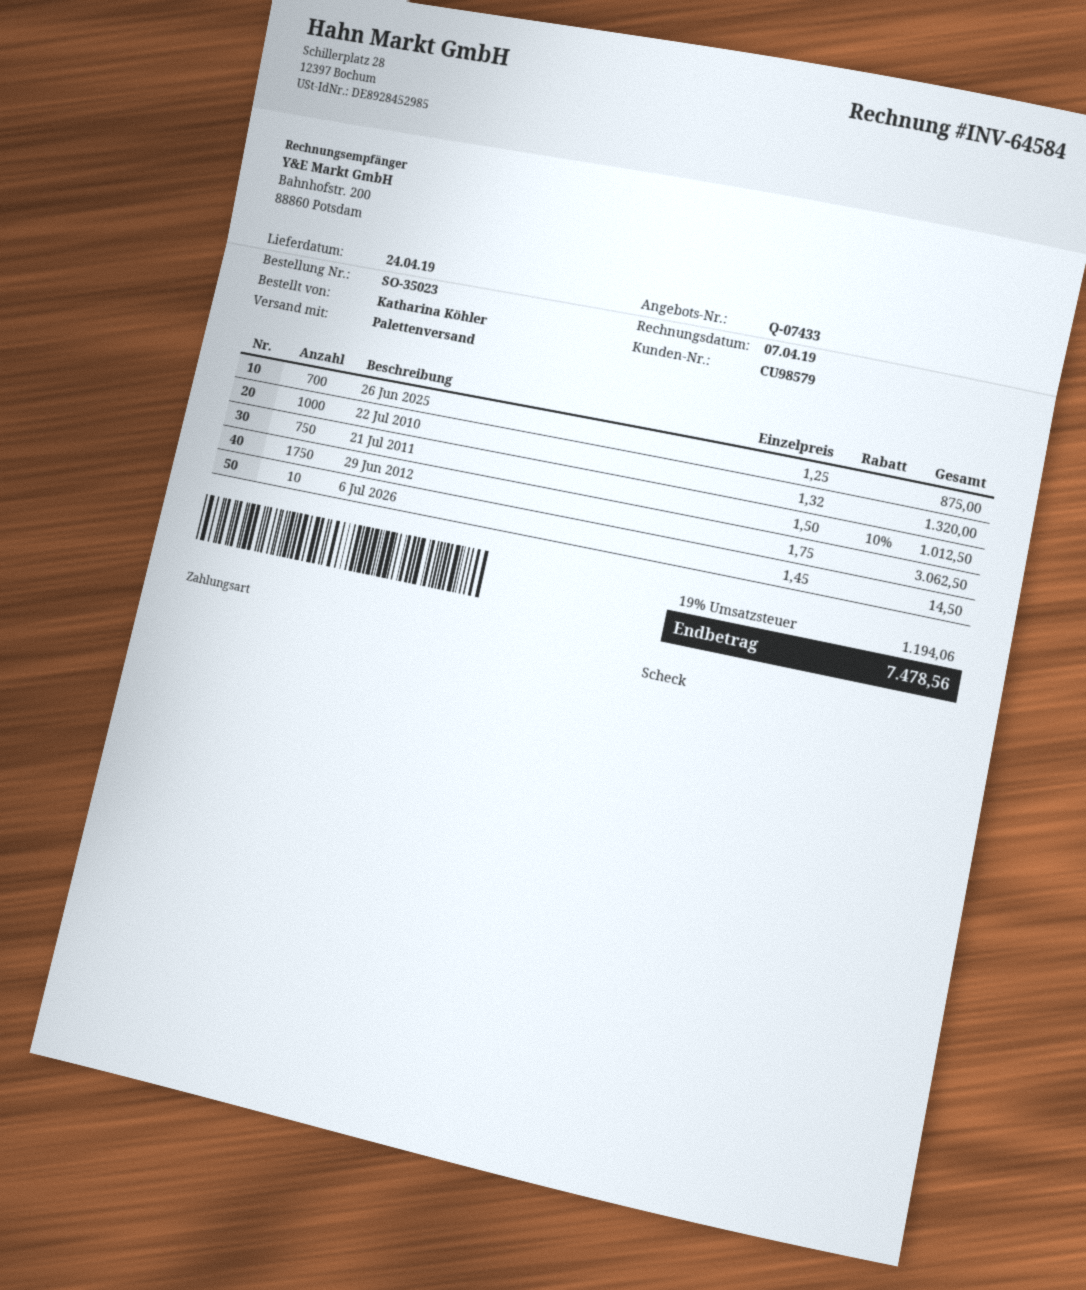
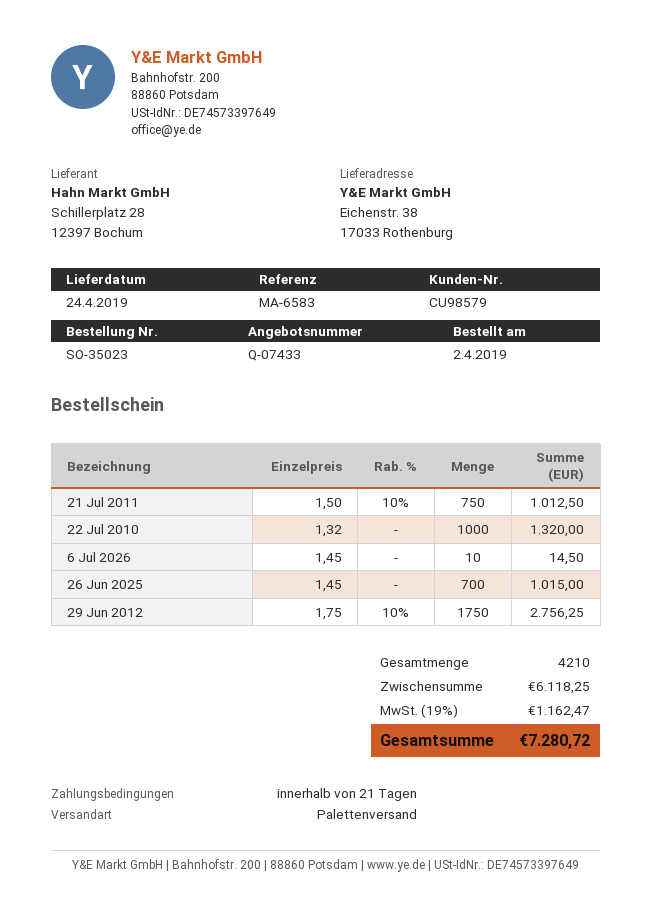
26 Jun 2025: 700 x 1.25 = 875.00 -> 700 x 1.45 = 1015.00
29 Jun 2012: 1750 x 1.75 = 3062.50 -> 1750 x 1.75 - 10% = 2756.25
tax: 19% = 1194.06 -> 19% = 1162.47
total: 7478.56 -> 7280.72

